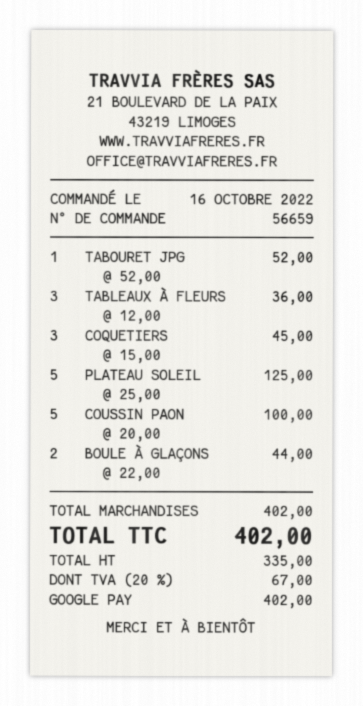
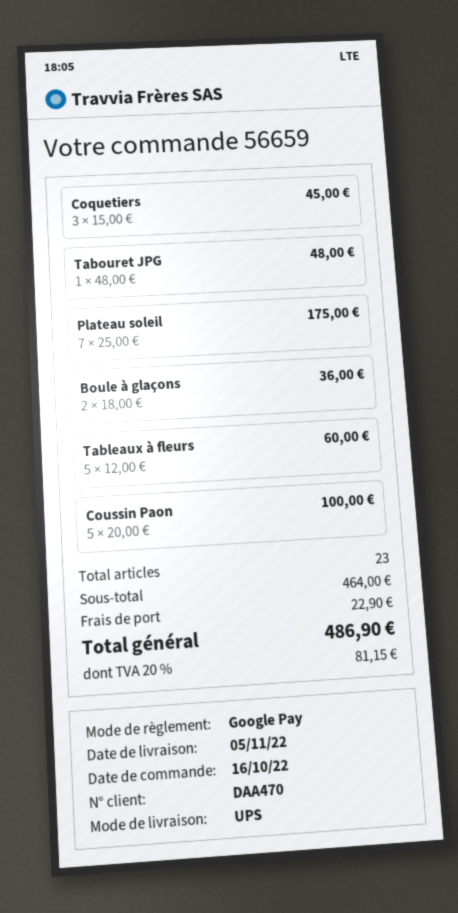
TABOURET JPG: 1 x 52.00 = 52.00 -> 1 x 48.00 = 48.00
TABLEAUX À FLEURS: 3 x 12.00 = 36.00 -> 5 x 12.00 = 60.00
PLATEAU SOLEIL: 5 x 25.00 = 125.00 -> 7 x 25.00 = 175.00
BOULE À GLAÇONS: 2 x 22.00 = 44.00 -> 2 x 18.00 = 36.00
subtotal: 402.00 -> 464.00
shipping: none -> 22.90
tax: 20% = 67.00 -> 20% = 81.15
total: 402.00 -> 486.90

